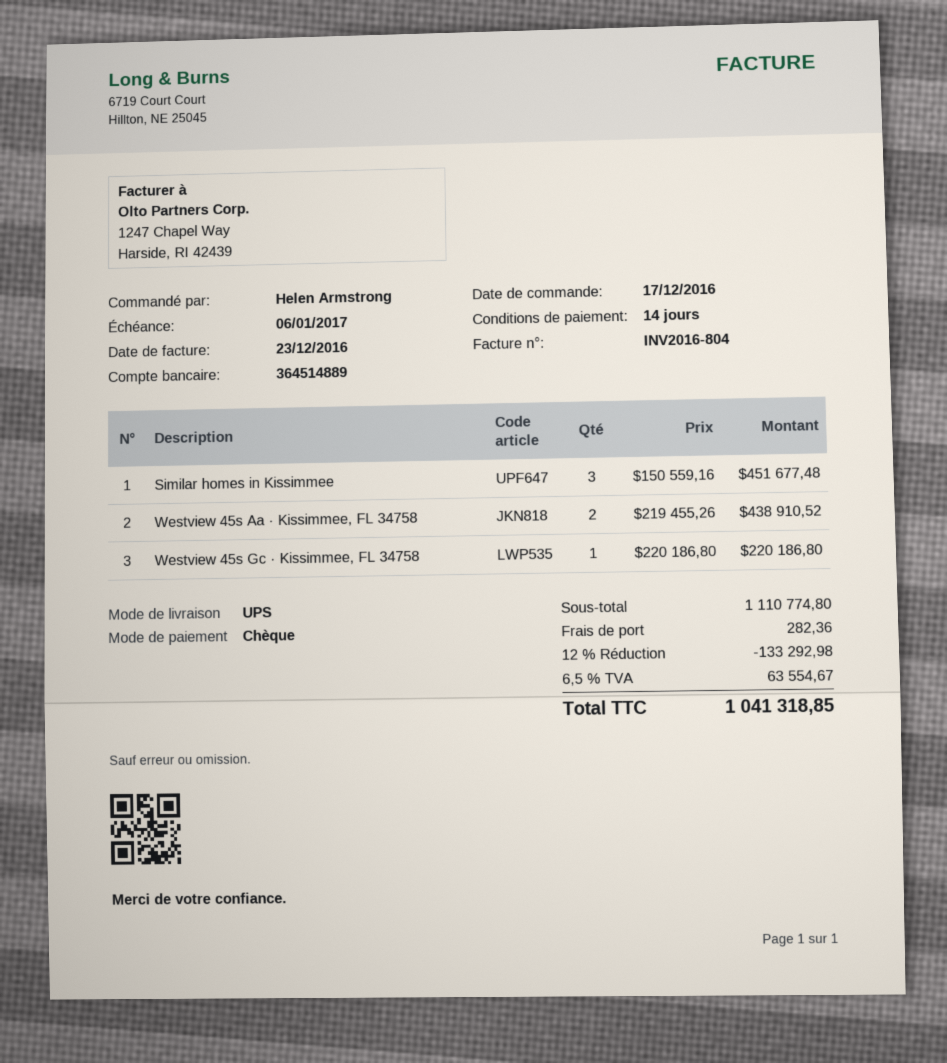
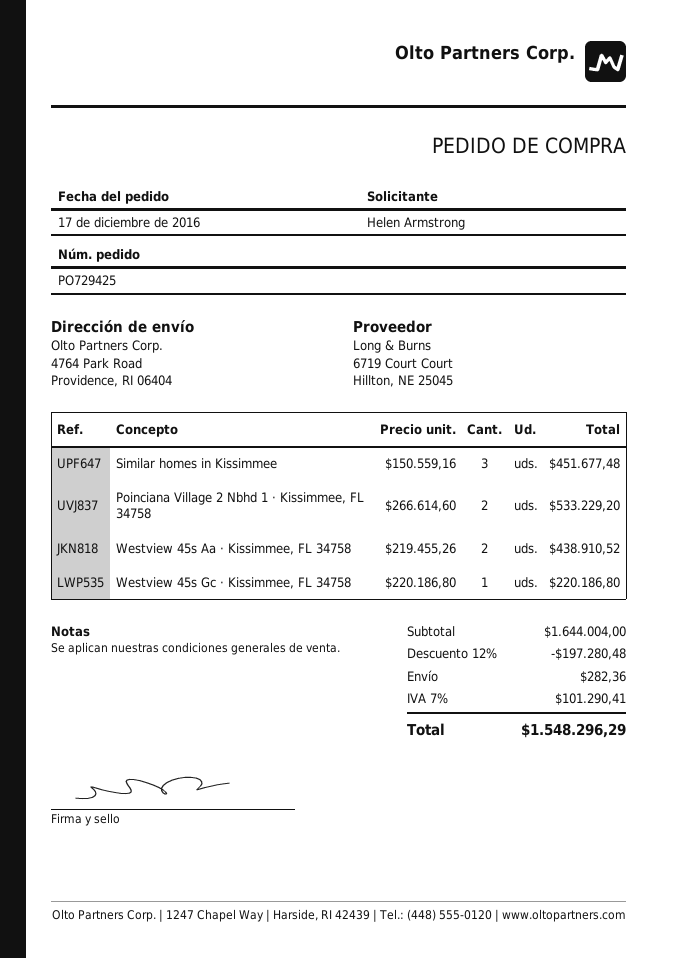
Poinciana Village 2 Nbhd 1 · Kissimmee, FL 34758: none -> 2 x 266614.60 = 533229.20
subtotal: 1110774.80 -> 1644004.00
discount: 12% = 133292.98 -> 12% = 197280.48
tax: 6.5% = 63554.67 -> 7% = 101290.41
total: 1041318.85 -> 1548296.29

